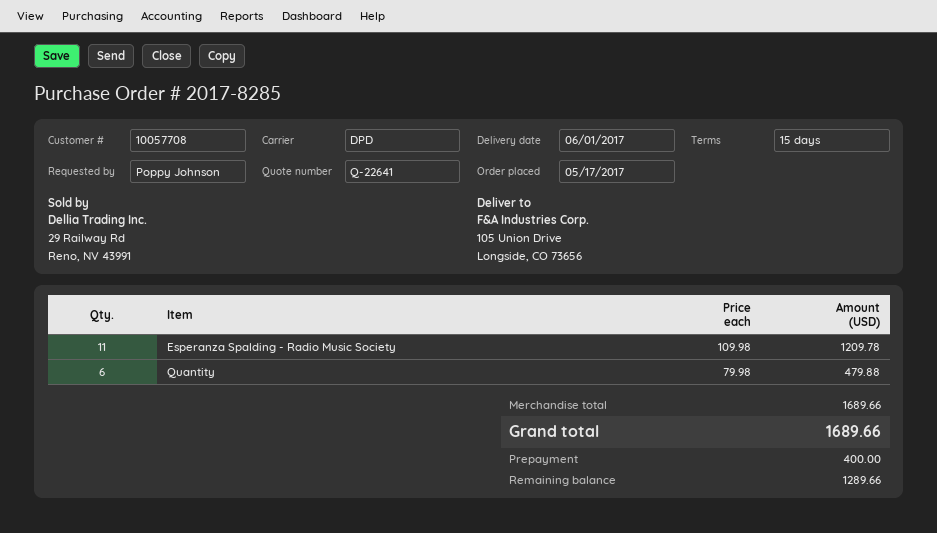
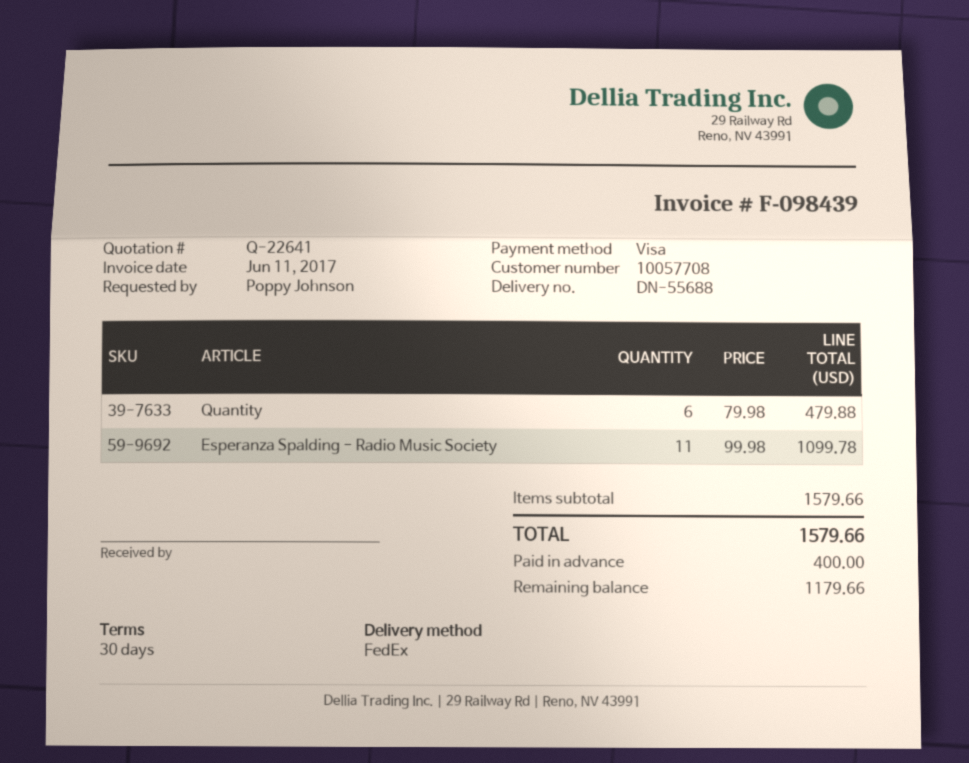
payment terms: 15 days -> 30 days
shipping method: DPD -> FedEx
Esperanza Spalding - Radio Music Society: 11 x 109.98 = 1209.78 -> 11 x 99.98 = 1099.78
subtotal: 1689.66 -> 1579.66
total: 1689.66 -> 1579.66
balance: 1289.66 -> 1179.66

